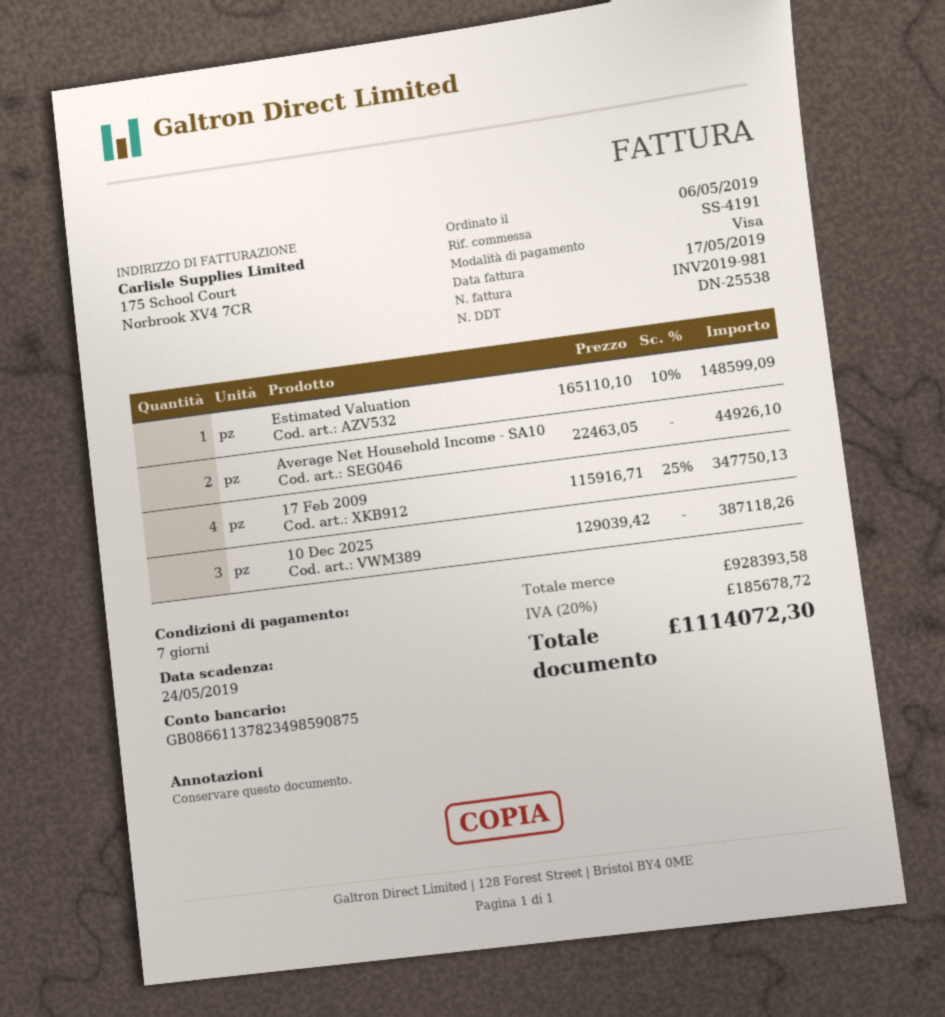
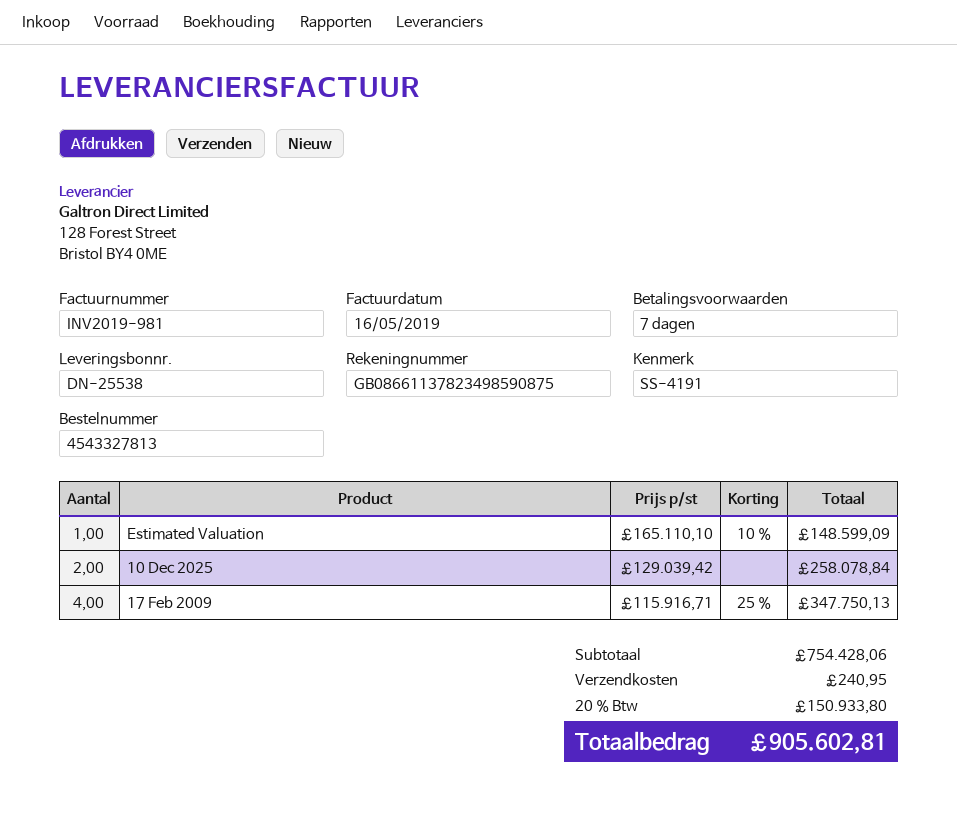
invoice date: 2019-05-17 -> 2019-05-16
Average Net Household Income - SA10: 2 x 22463.05 = 44926.10 -> none
10 Dec 2025: 3 x 129039.42 = 387118.26 -> 2 x 129039.42 = 258078.84
subtotal: 928393.58 -> 754428.06
shipping: none -> 240.95
tax: 20% = 185678.72 -> 20% = 150933.80
total: 1114072.30 -> 905602.81

